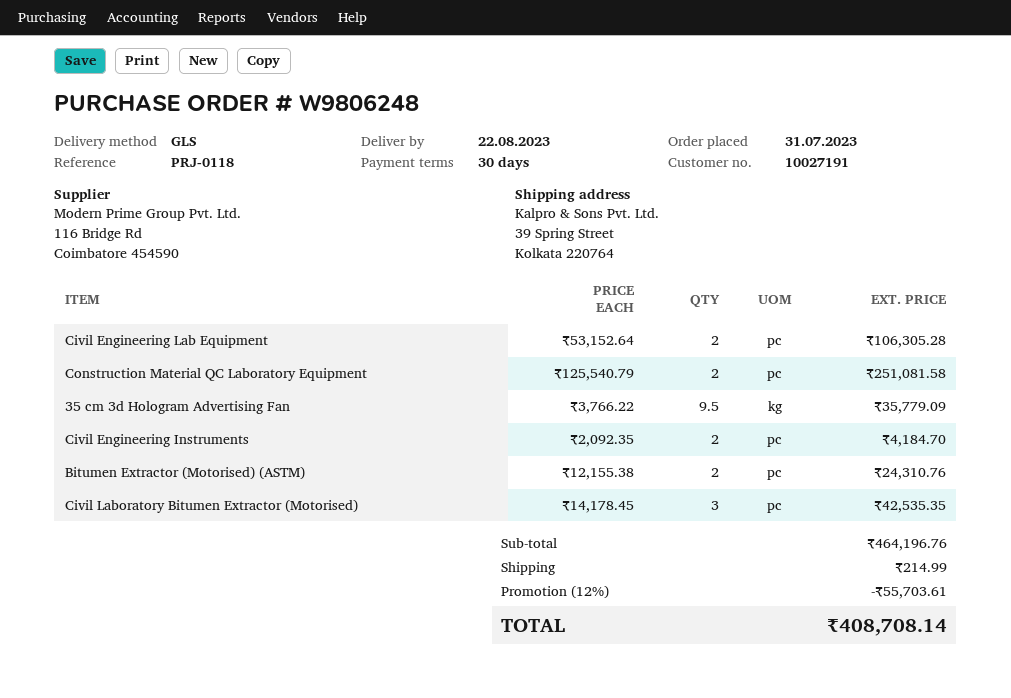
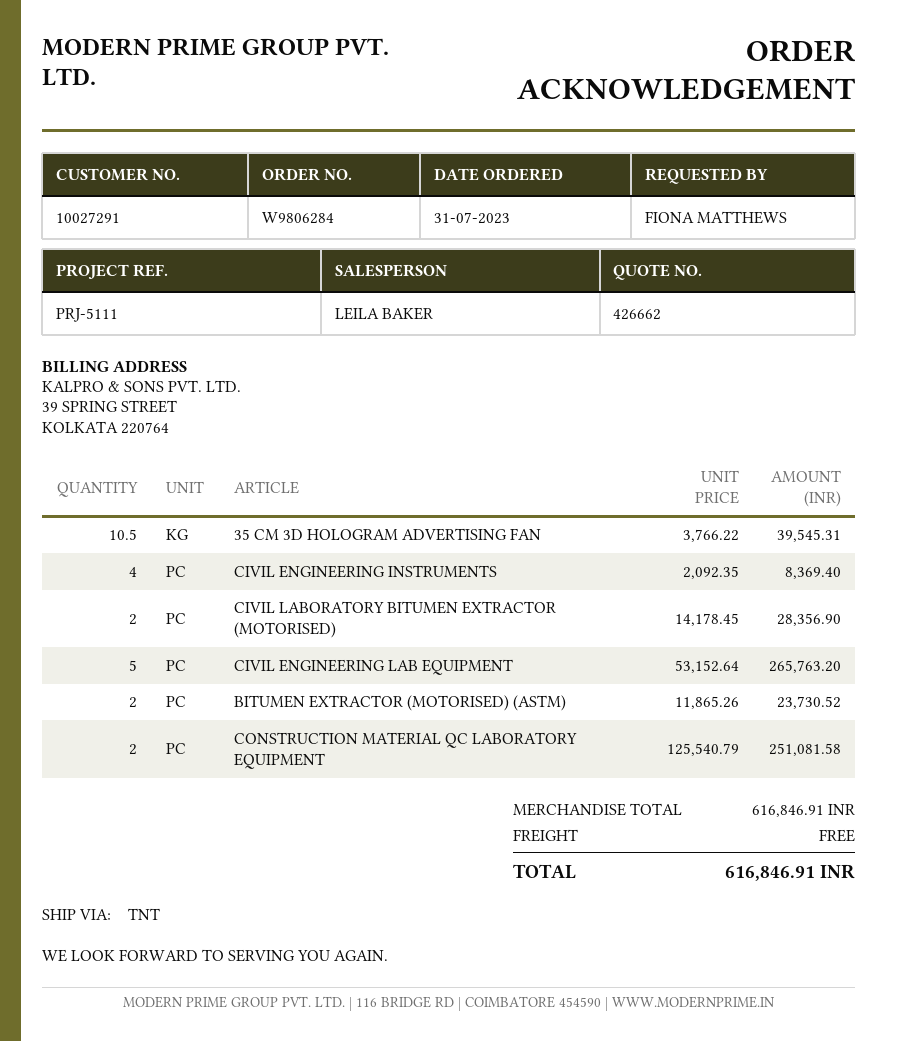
order number: W9806248 -> W9806284
customer number: 10027191 -> 10027291
reference: PRJ-0118 -> PRJ-5111
shipping method: GLS -> TNT
Civil Engineering Lab Equipment: 2 x 53152.64 = 106305.28 -> 5 x 53152.64 = 265763.20
35 cm 3d Hologram Advertising Fan: 9.5 x 3766.22 = 35779.09 -> 10.5 x 3766.22 = 39545.31
Civil Engineering Instruments: 2 x 2092.35 = 4184.70 -> 4 x 2092.35 = 8369.40
Bitumen Extractor (Motorised) (ASTM): 2 x 12155.38 = 24310.76 -> 2 x 11865.26 = 23730.52
Civil Laboratory Bitumen Extractor (Motorised): 3 x 14178.45 = 42535.35 -> 2 x 14178.45 = 28356.90
subtotal: 464196.76 -> 616846.91
discount: 12% = 55703.61 -> none
shipping: 214.99 -> 0.00
total: 408708.14 -> 616846.91

